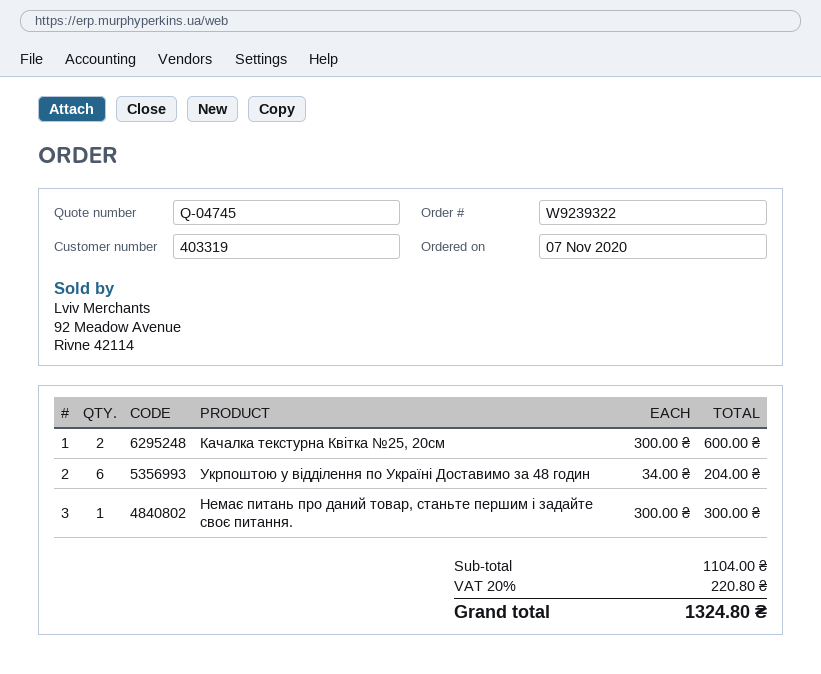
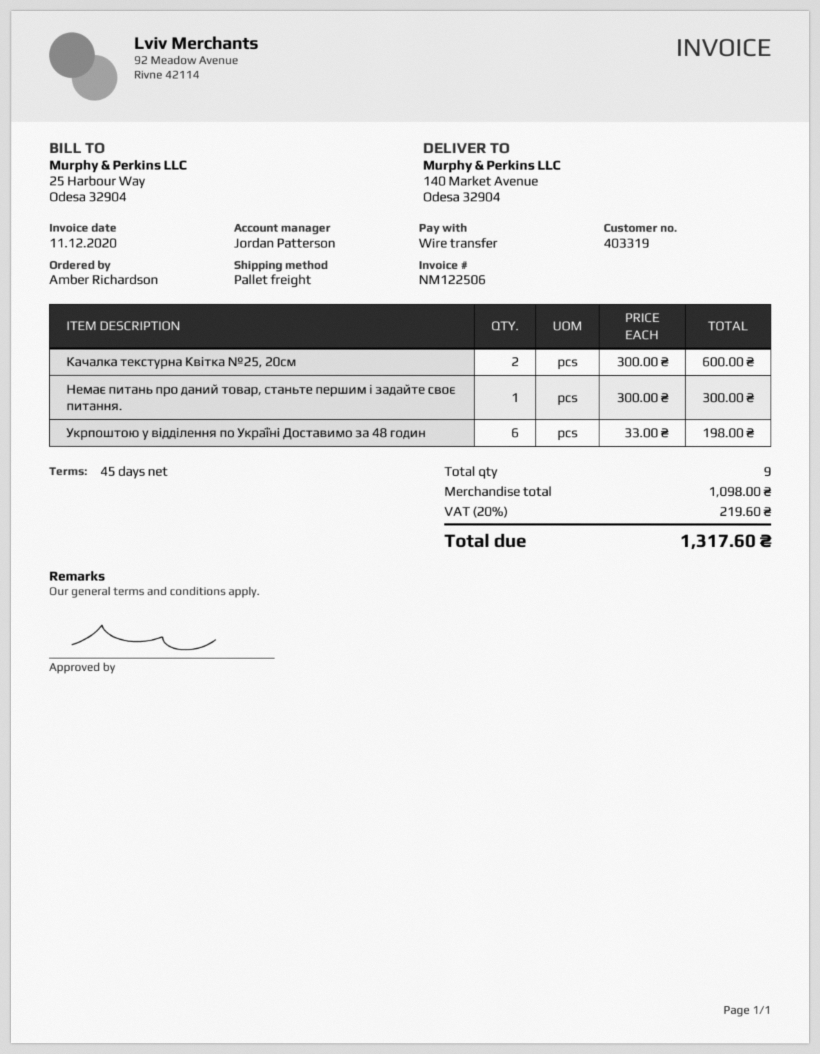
Укрпоштою у відділення по Україні Доставимо за 48 годин: 6 x 34.00 = 204.00 -> 6 x 33.00 = 198.00
subtotal: 1104.00 -> 1098.00
tax: 20% = 220.80 -> 20% = 219.60
total: 1324.80 -> 1317.60

